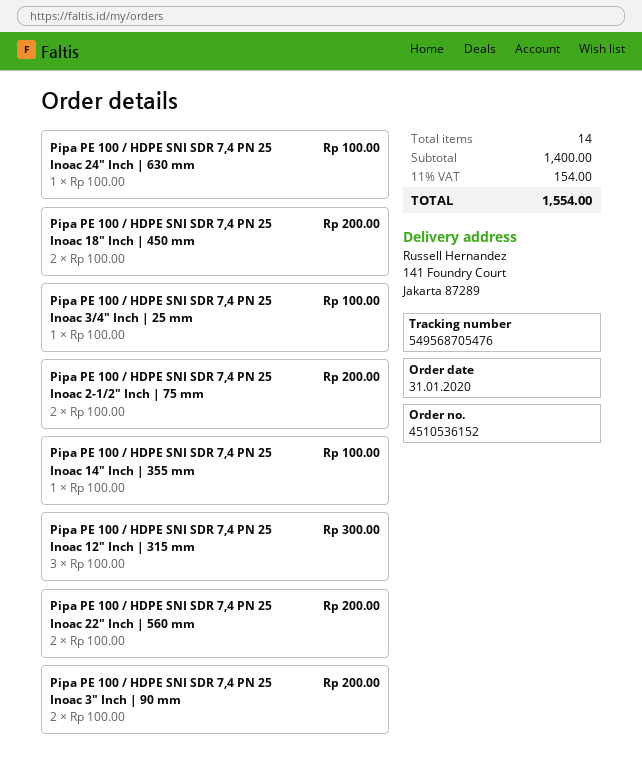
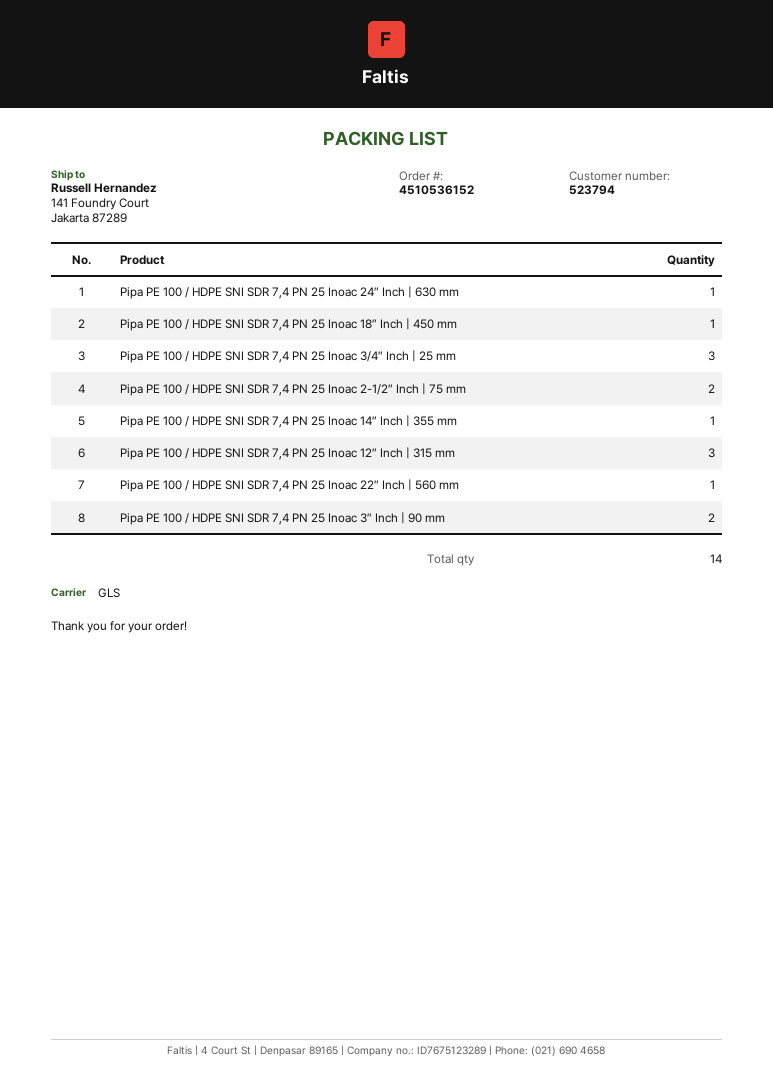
Pipa PE 100 / HDPE SNI SDR 7,4 PN 25 Inoac 18″ Inch | 450 mm: 2 -> 1
Pipa PE 100 / HDPE SNI SDR 7,4 PN 25 Inoac 3/4″ Inch | 25 mm: 1 -> 3
Pipa PE 100 / HDPE SNI SDR 7,4 PN 25 Inoac 22″ Inch | 560 mm: 2 -> 1

